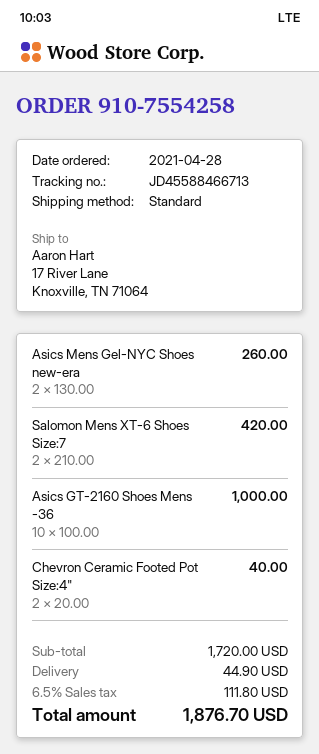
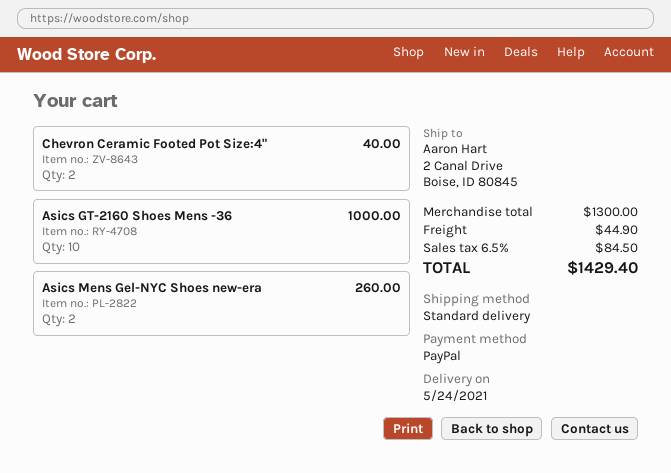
ship to: 17 River Lane, Knoxville, TN 71064 -> 2 Canal Drive, Boise, ID 80845
Salomon Mens XT-6 Shoes Size:7: 2 for 420.00 -> none
subtotal: 1720.00 -> 1300.00
tax: 6.5% = 111.80 -> 6.5% = 84.50
total: 1876.70 -> 1429.40

